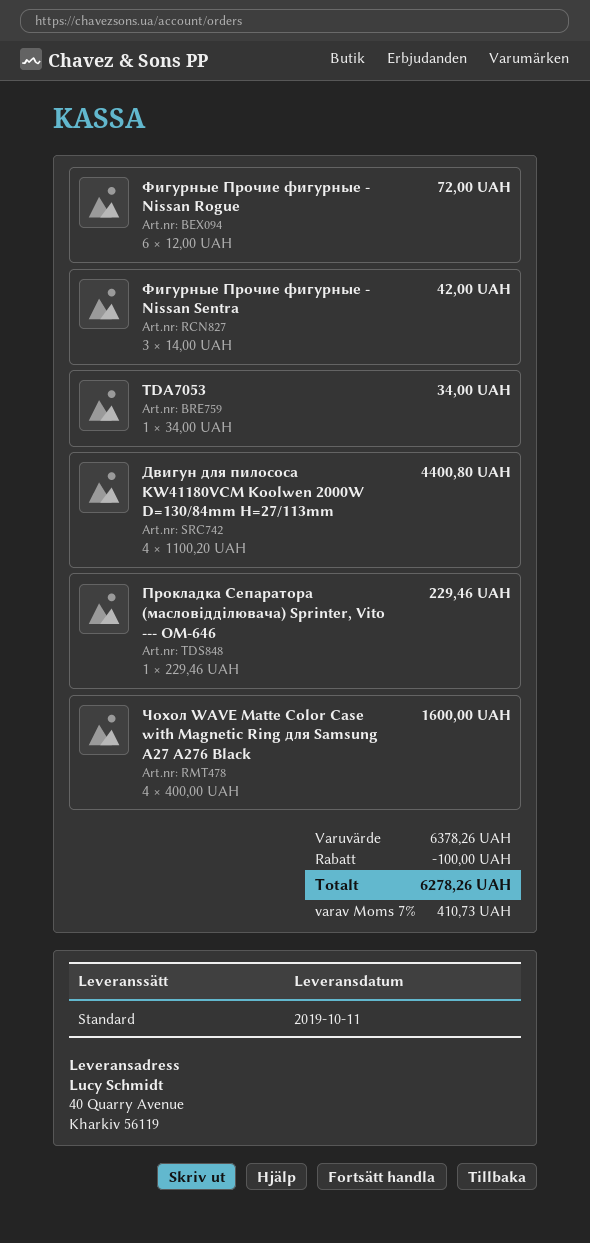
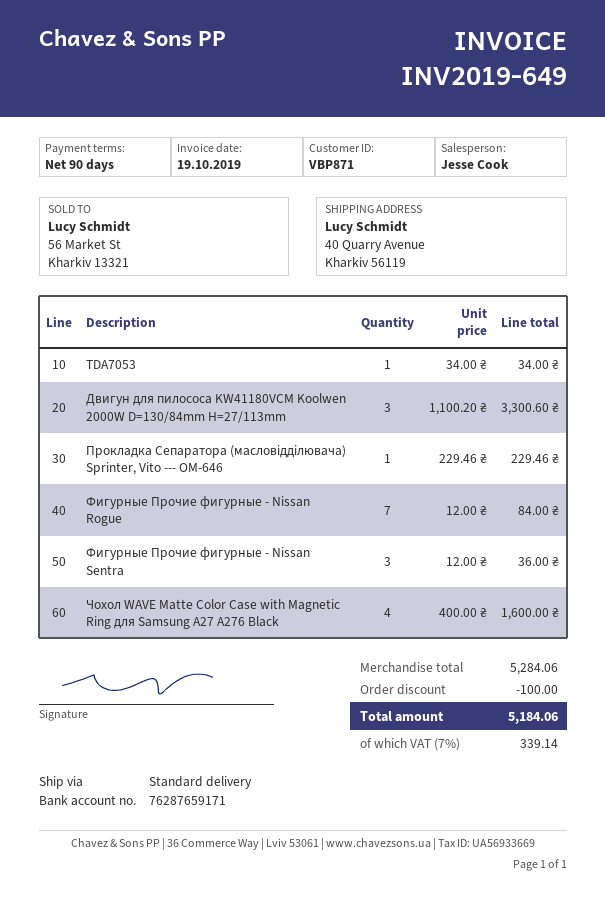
Фигурные Прочие фигурные - Nissan Rogue: 6 x 12.00 = 72.00 -> 7 x 12.00 = 84.00
Фигурные Прочие фигурные - Nissan Sentra: 3 x 14.00 = 42.00 -> 3 x 12.00 = 36.00
Двигун для пилососа KW41180VCM Koolwen 2000W D=130/84mm H=27/113mm: 4 x 1100.20 = 4400.80 -> 3 x 1100.20 = 3300.60
subtotal: 6378.26 -> 5284.06
tax: 7% = 410.73 -> 7% = 339.14
total: 6278.26 -> 5184.06

